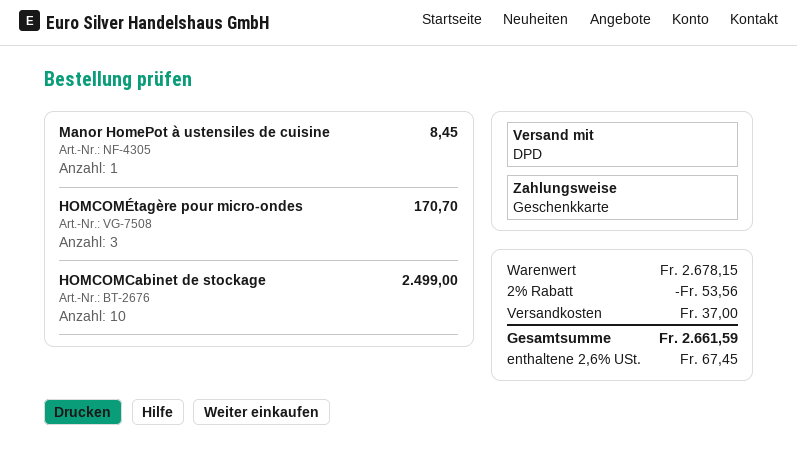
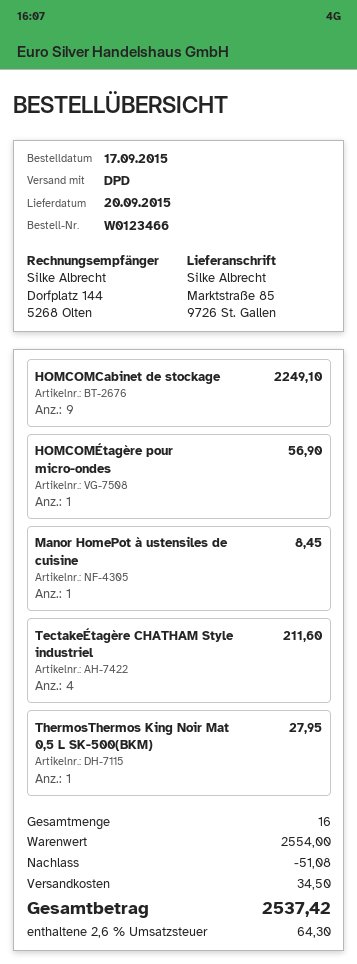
HOMCOMÉtagère pour micro-ondes: 3 for 170.70 -> 1 for 56.90
HOMCOMCabinet de stockage: 10 for 2499.00 -> 9 for 2249.10
TectakeÉtagère CHATHAM Style industriel: none -> 4 for 211.60
ThermosThermos King Noir Mat 0,5 L SK-500(BKM): none -> 1 for 27.95
subtotal: 2678.15 -> 2554.00
discount: 53.56 -> 51.08
shipping: 37.00 -> 34.50
tax: 2.6% = 67.45 -> 2.6% = 64.30
total: 2661.59 -> 2537.42

